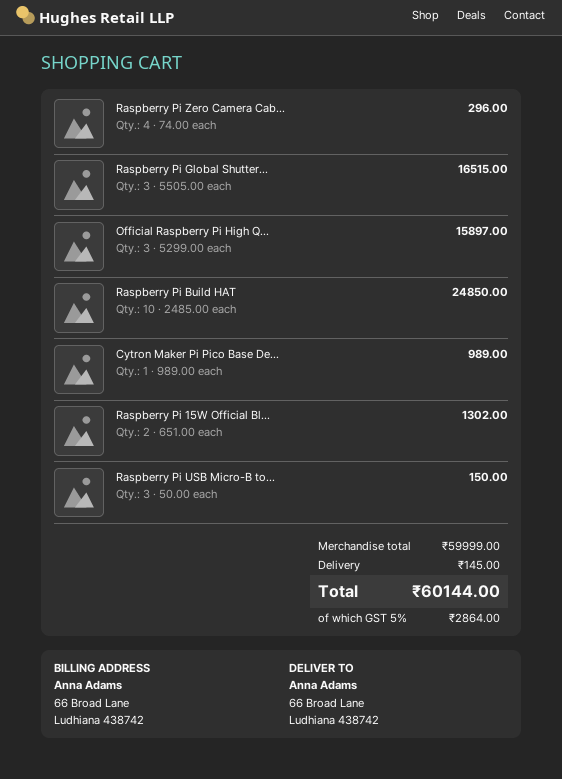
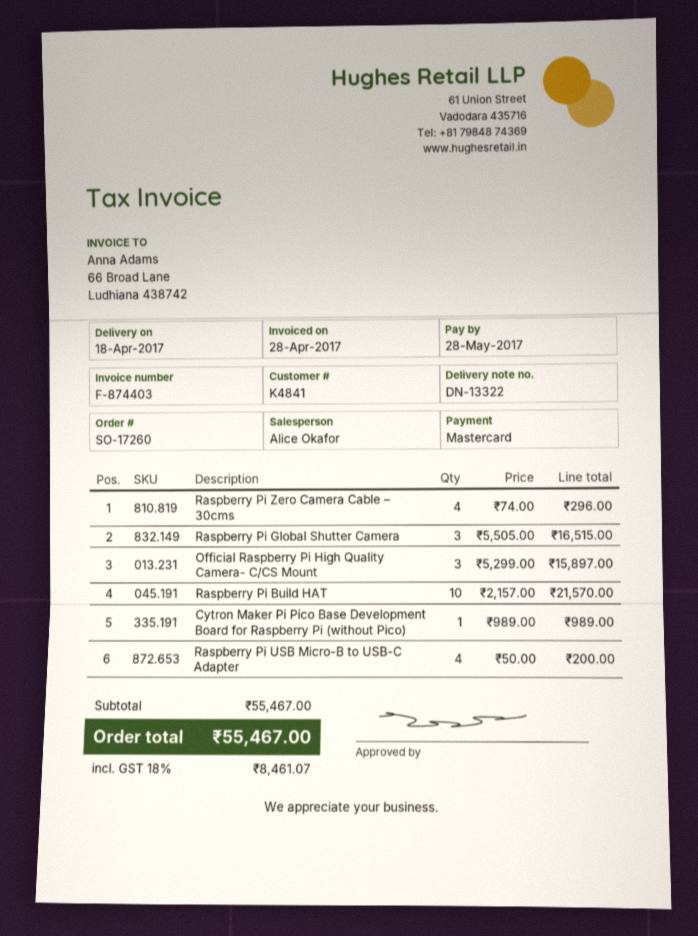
Raspberry Pi Build HAT: 10 x 2485.00 = 24850.00 -> 10 x 2157.00 = 21570.00
Raspberry Pi 15W Official Bl...: 2 x 651.00 = 1302.00 -> none
Raspberry Pi USB Micro-B to...: 3 x 50.00 = 150.00 -> 4 x 50.00 = 200.00
subtotal: 59999.00 -> 55467.00
shipping: 145.00 -> none
tax: 5% = 2864.00 -> 18% = 8461.07
total: 60144.00 -> 55467.00

